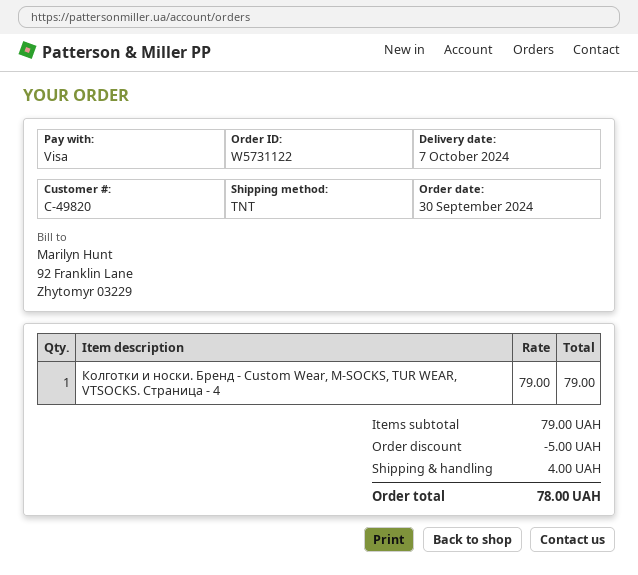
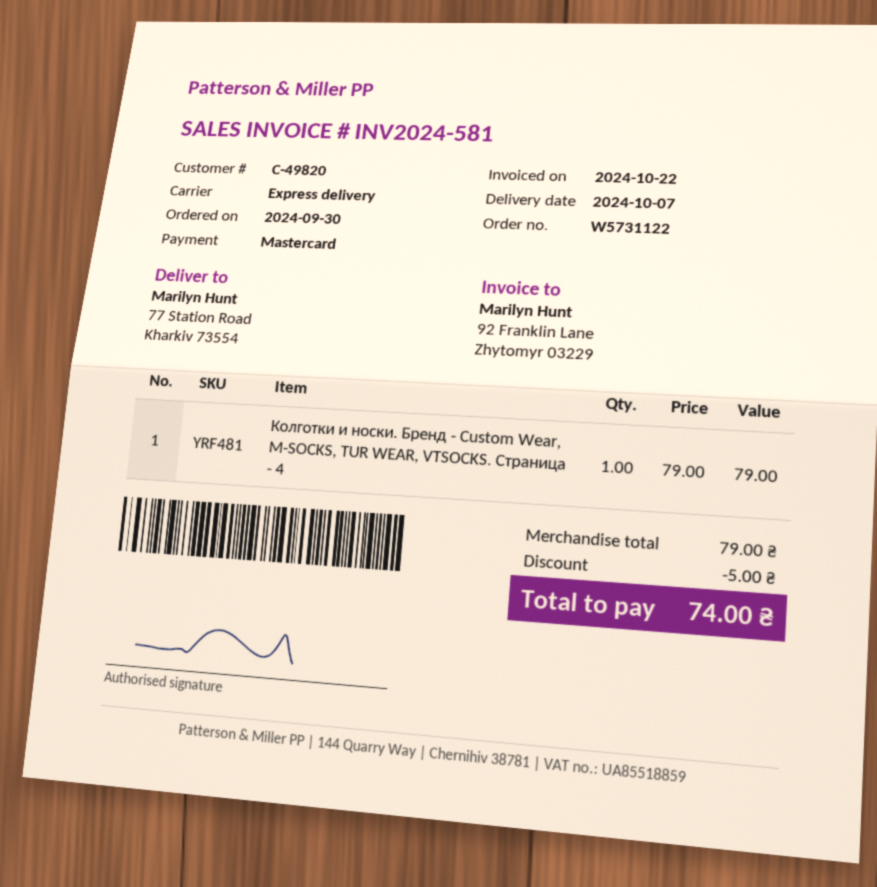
payment method: Visa -> Mastercard
shipping method: TNT -> express
shipping: 4.00 -> none
total: 78.00 -> 74.00

